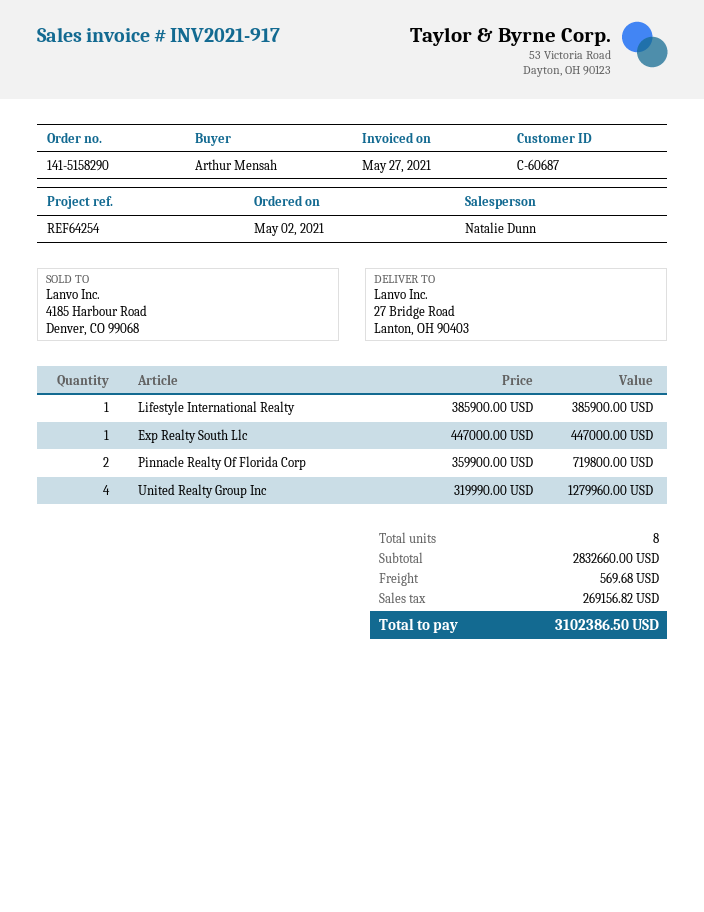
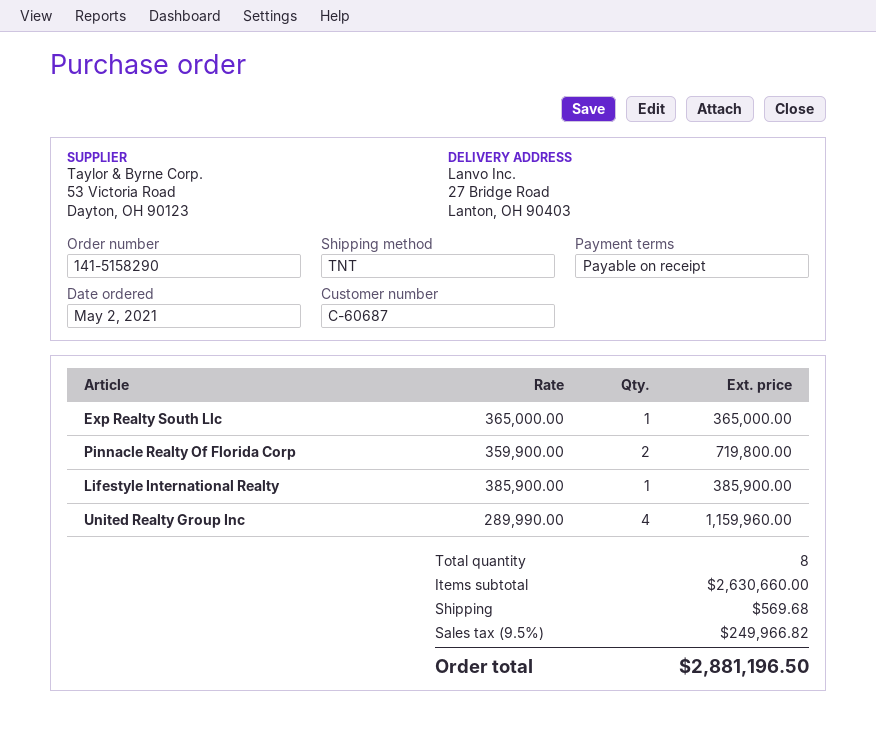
Exp Realty South Llc: 1 x 447000.00 = 447000.00 -> 1 x 365000.00 = 365000.00
United Realty Group Inc: 4 x 319990.00 = 1279960.00 -> 4 x 289990.00 = 1159960.00
subtotal: 2832660.00 -> 2630660.00
tax: 269156.82 -> 249966.82
total: 3102386.50 -> 2881196.50

